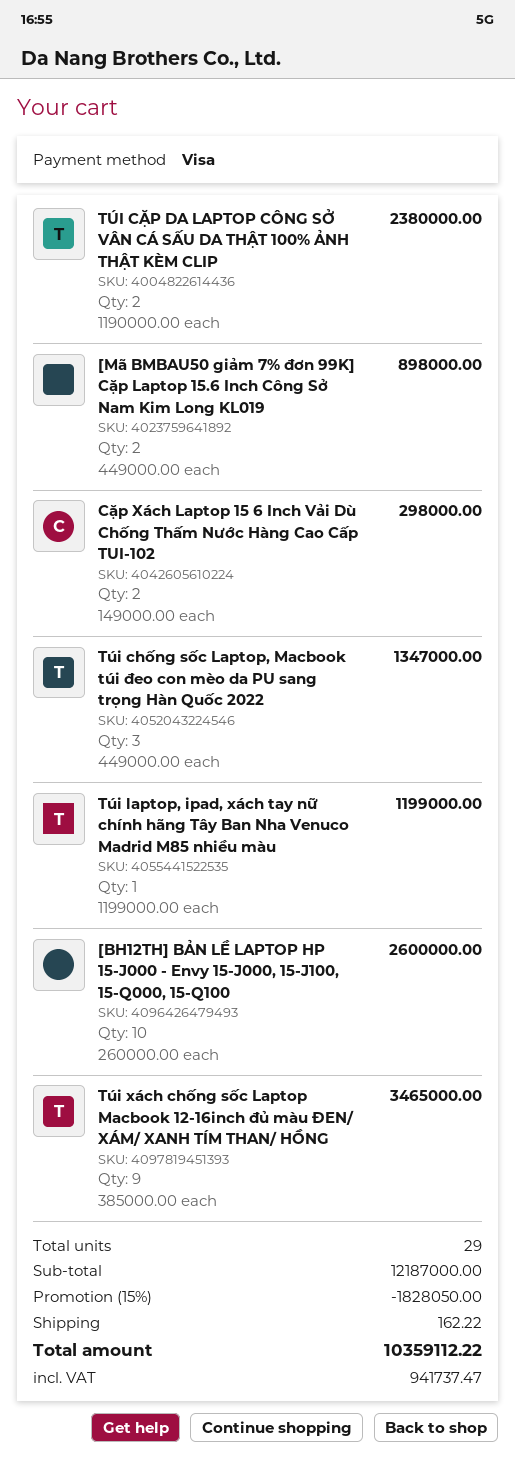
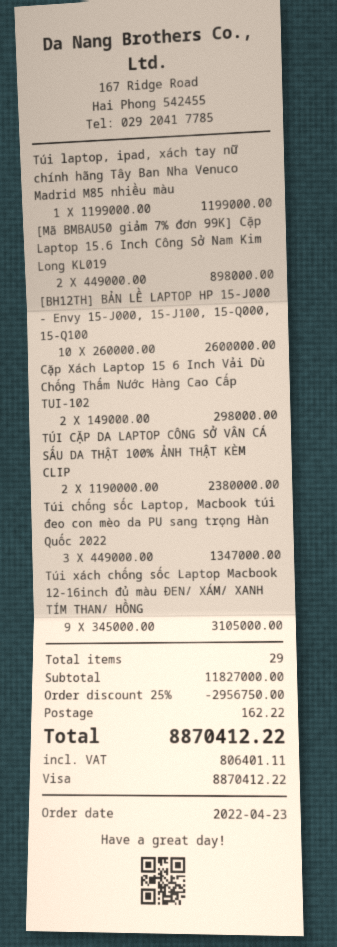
Túi xách chống sốc Laptop Macbook 12-16inch đủ màu ĐEN/ XÁM/ XANH TÍM THAN/ HỒNG: 9 x 385000.00 = 3465000.00 -> 9 x 345000.00 = 3105000.00
subtotal: 12187000.00 -> 11827000.00
discount: 15% = 1828050.00 -> 25% = 2956750.00
tax: 941737.47 -> 806401.11
total: 10359112.22 -> 8870412.22

